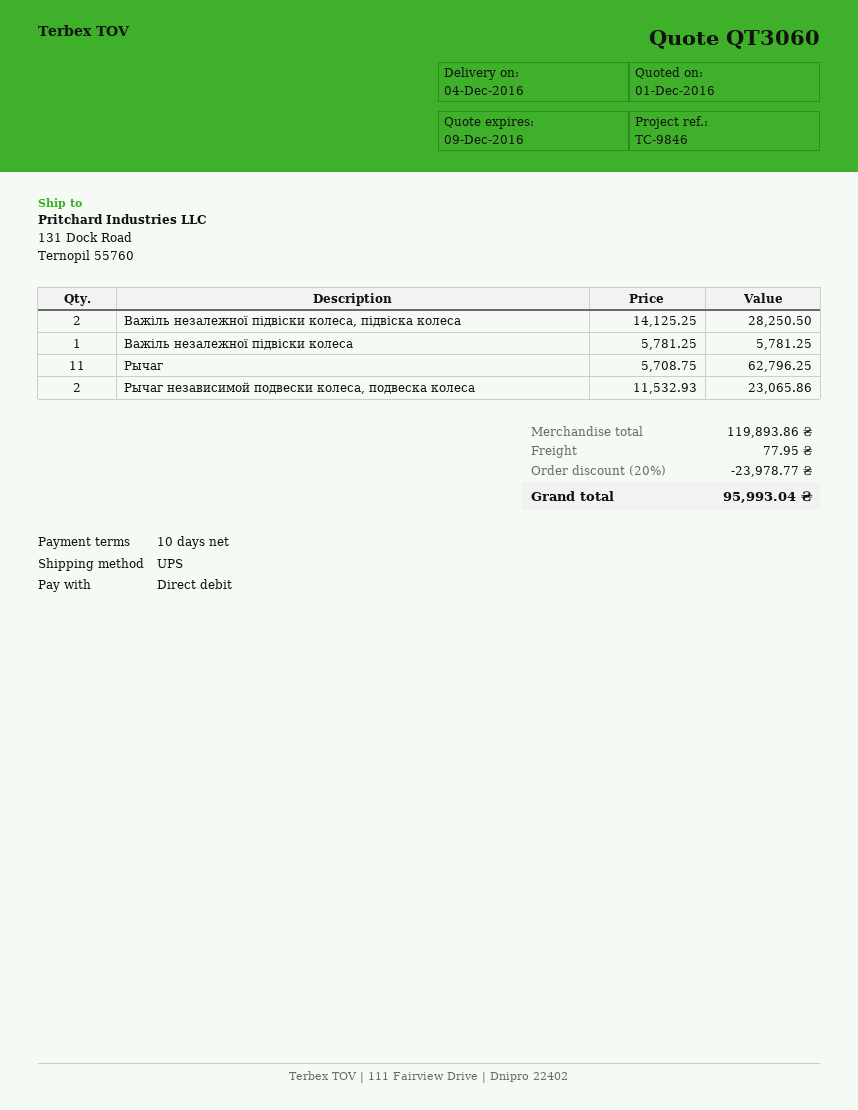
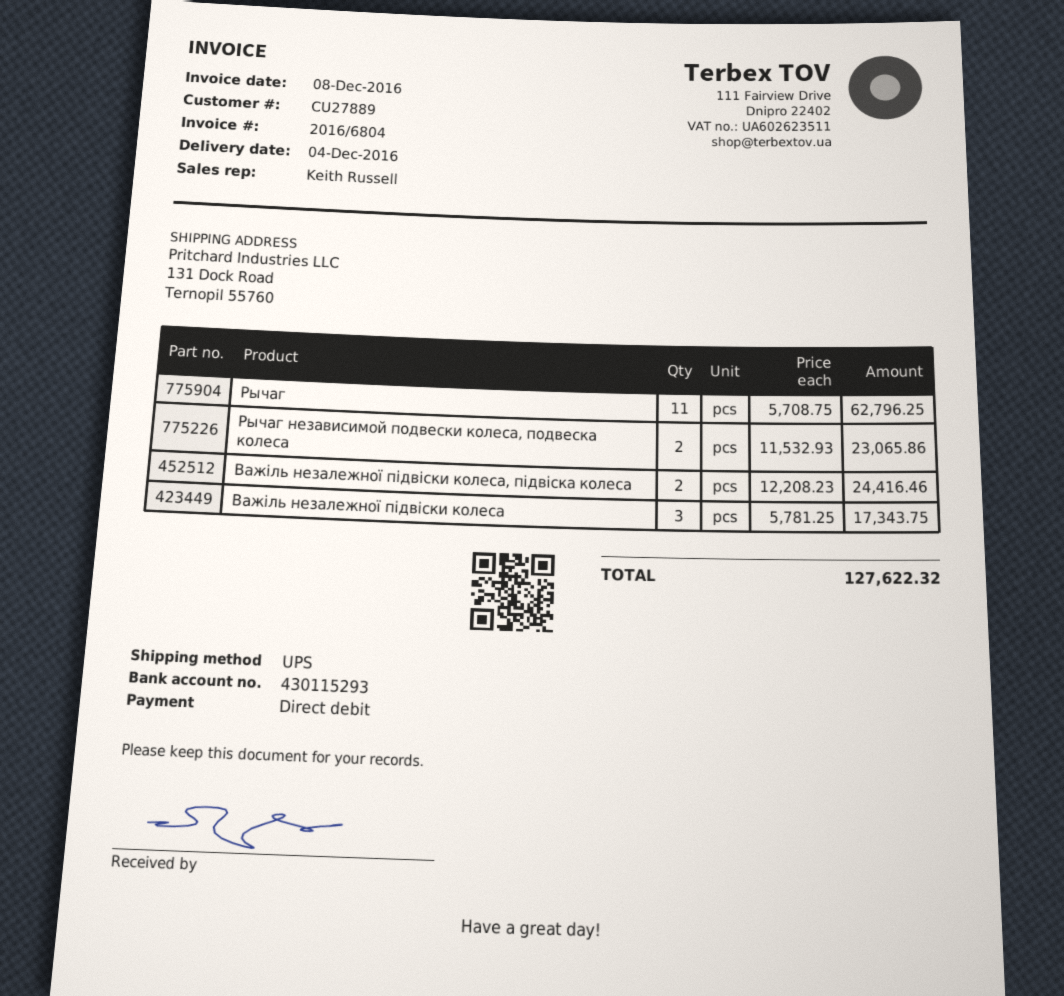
Важіль незалежної підвіски колеса, підвіска колеса: 2 x 14125.25 = 28250.50 -> 2 x 12208.23 = 24416.46
Важіль незалежної підвіски колеса: 1 x 5781.25 = 5781.25 -> 3 x 5781.25 = 17343.75
discount: 20% = 23978.77 -> none
shipping: 77.95 -> none
total: 95993.04 -> 127622.32

